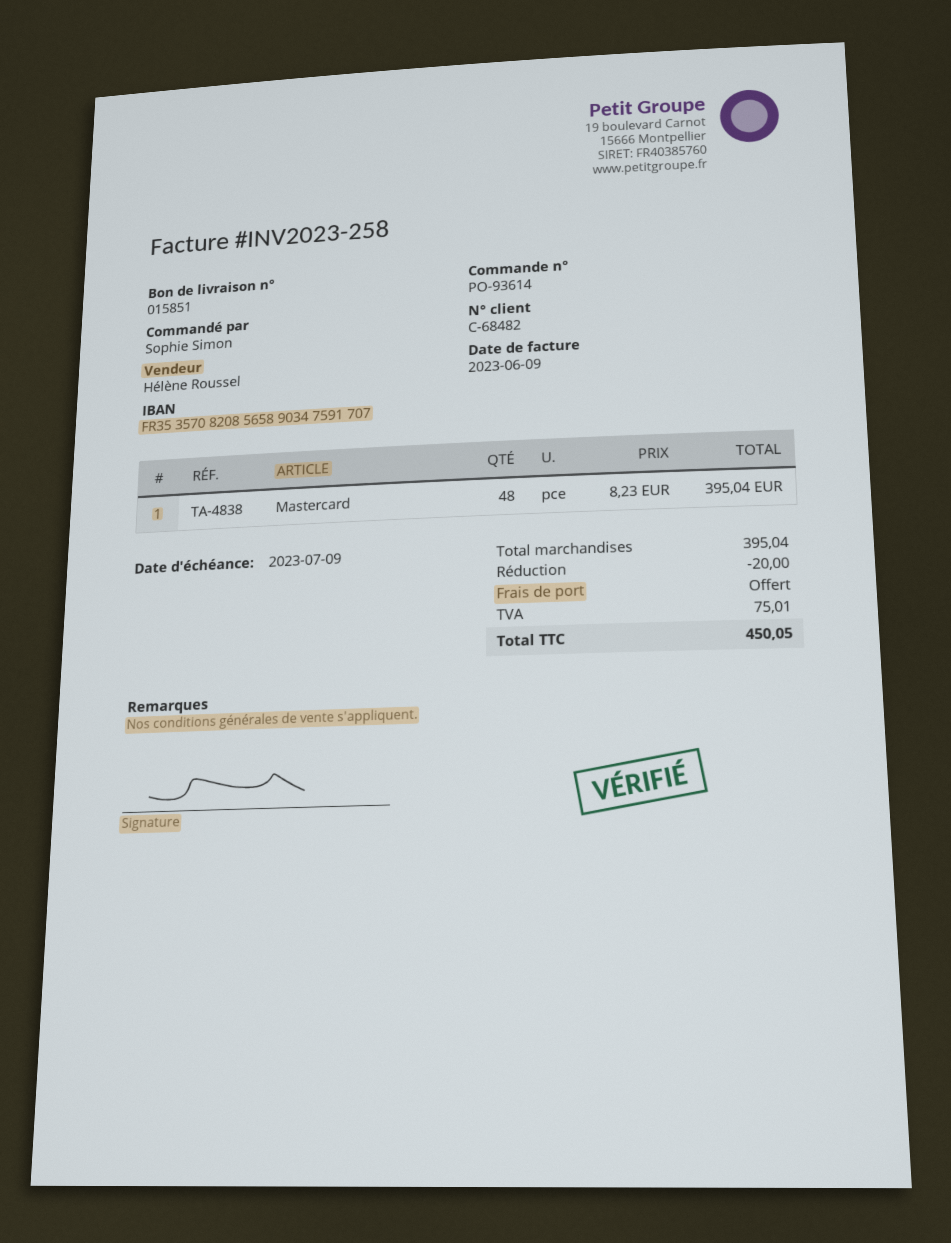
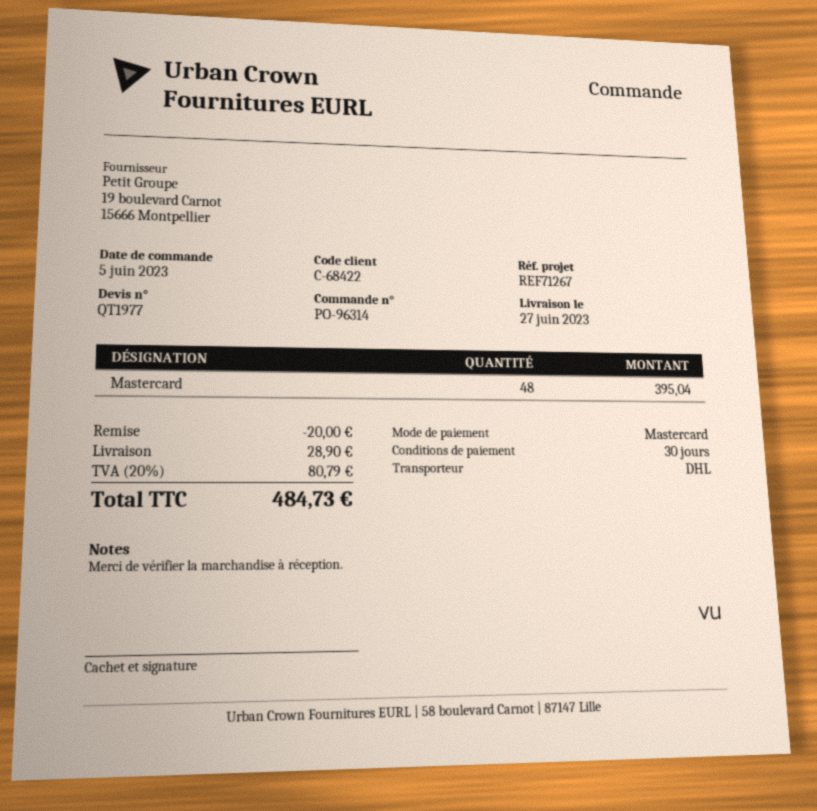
order number: PO-93614 -> PO-96314
customer number: C-68482 -> C-68422
shipping: 0.00 -> 28.90
tax: 75.01 -> 80.79
total: 450.05 -> 484.73

